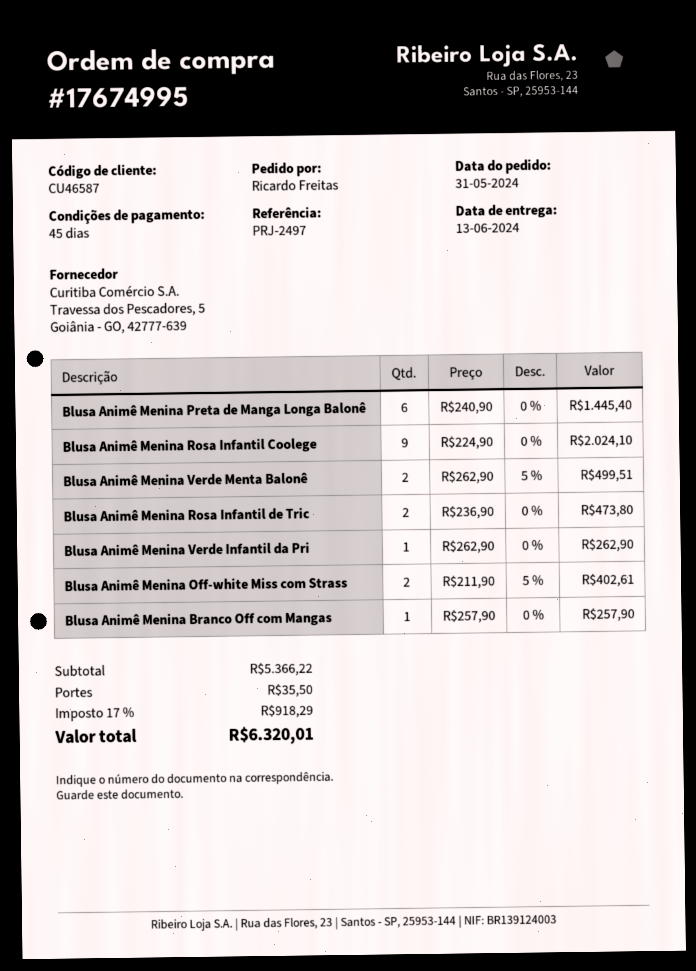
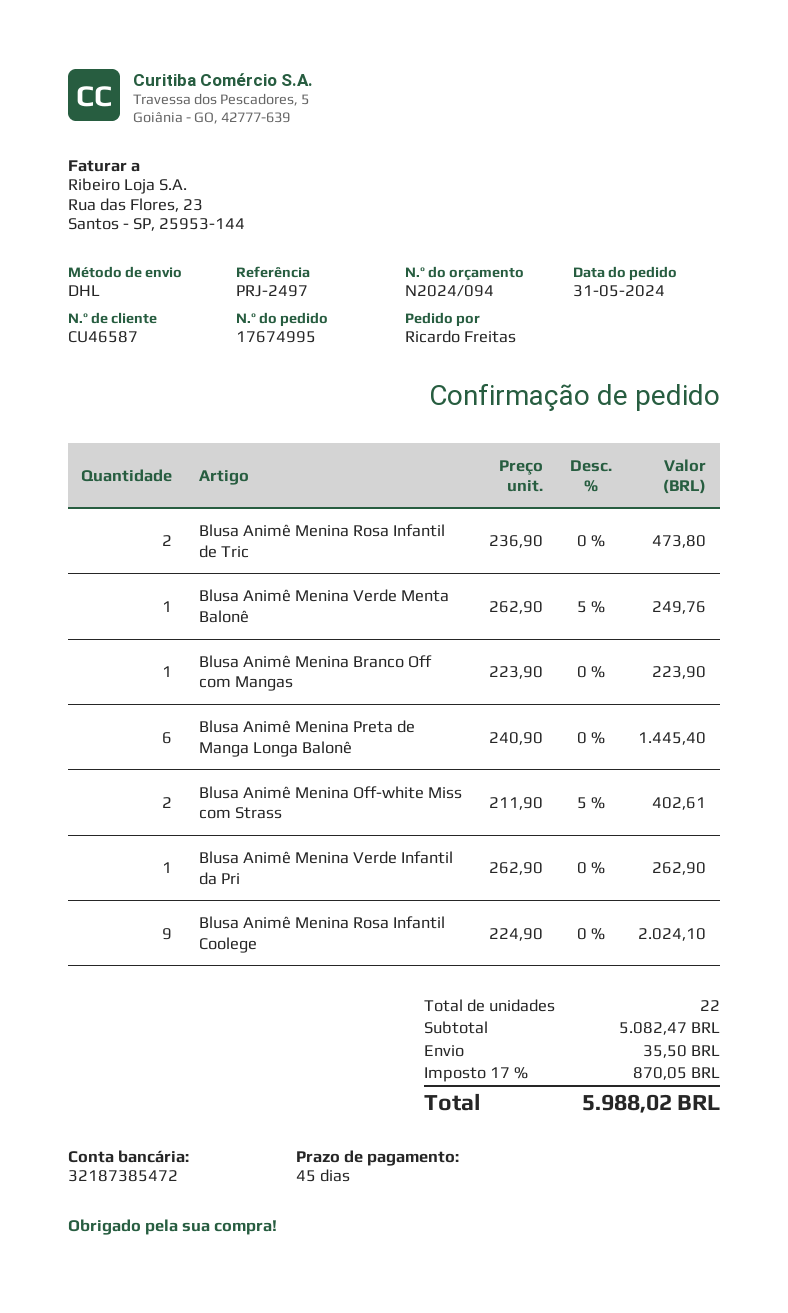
Blusa Animê Menina Verde Menta Balonê: 2 x 262.90 - 5% = 499.51 -> 1 x 262.90 - 5% = 249.76
Blusa Animê Menina Branco Off com Mangas: 1 x 257.90 = 257.90 -> 1 x 223.90 = 223.90
subtotal: 5366.22 -> 5082.47
tax: 17% = 918.29 -> 17% = 870.05
total: 6320.01 -> 5988.02

